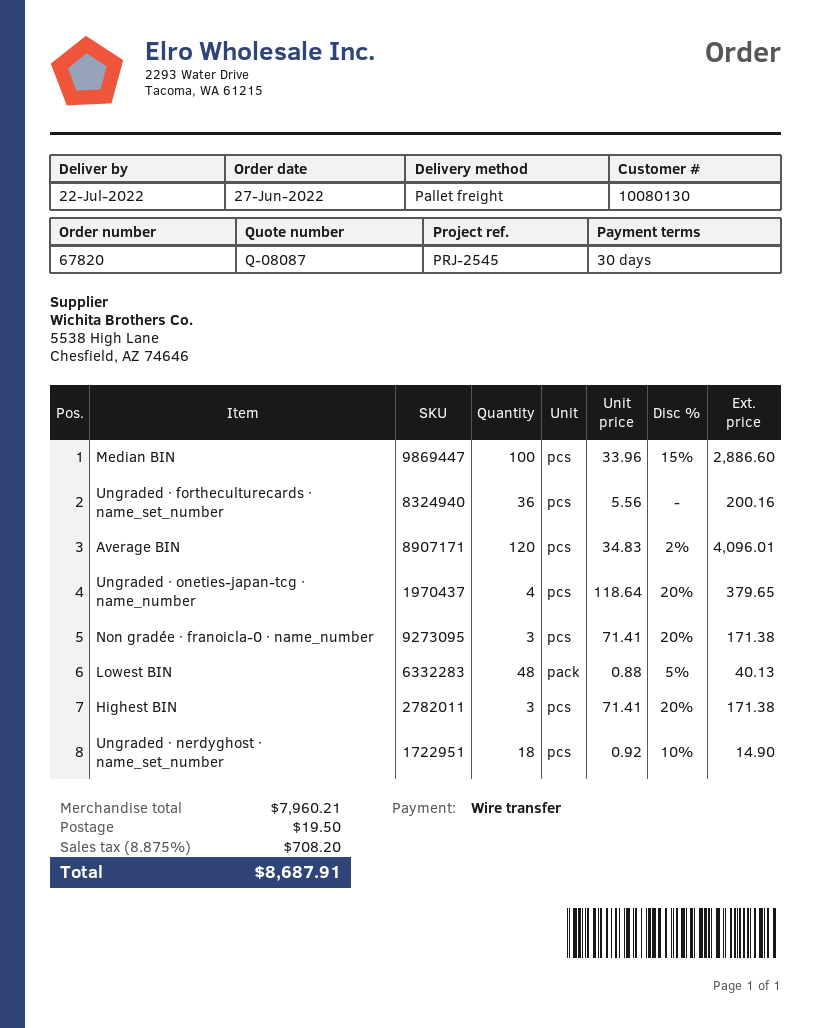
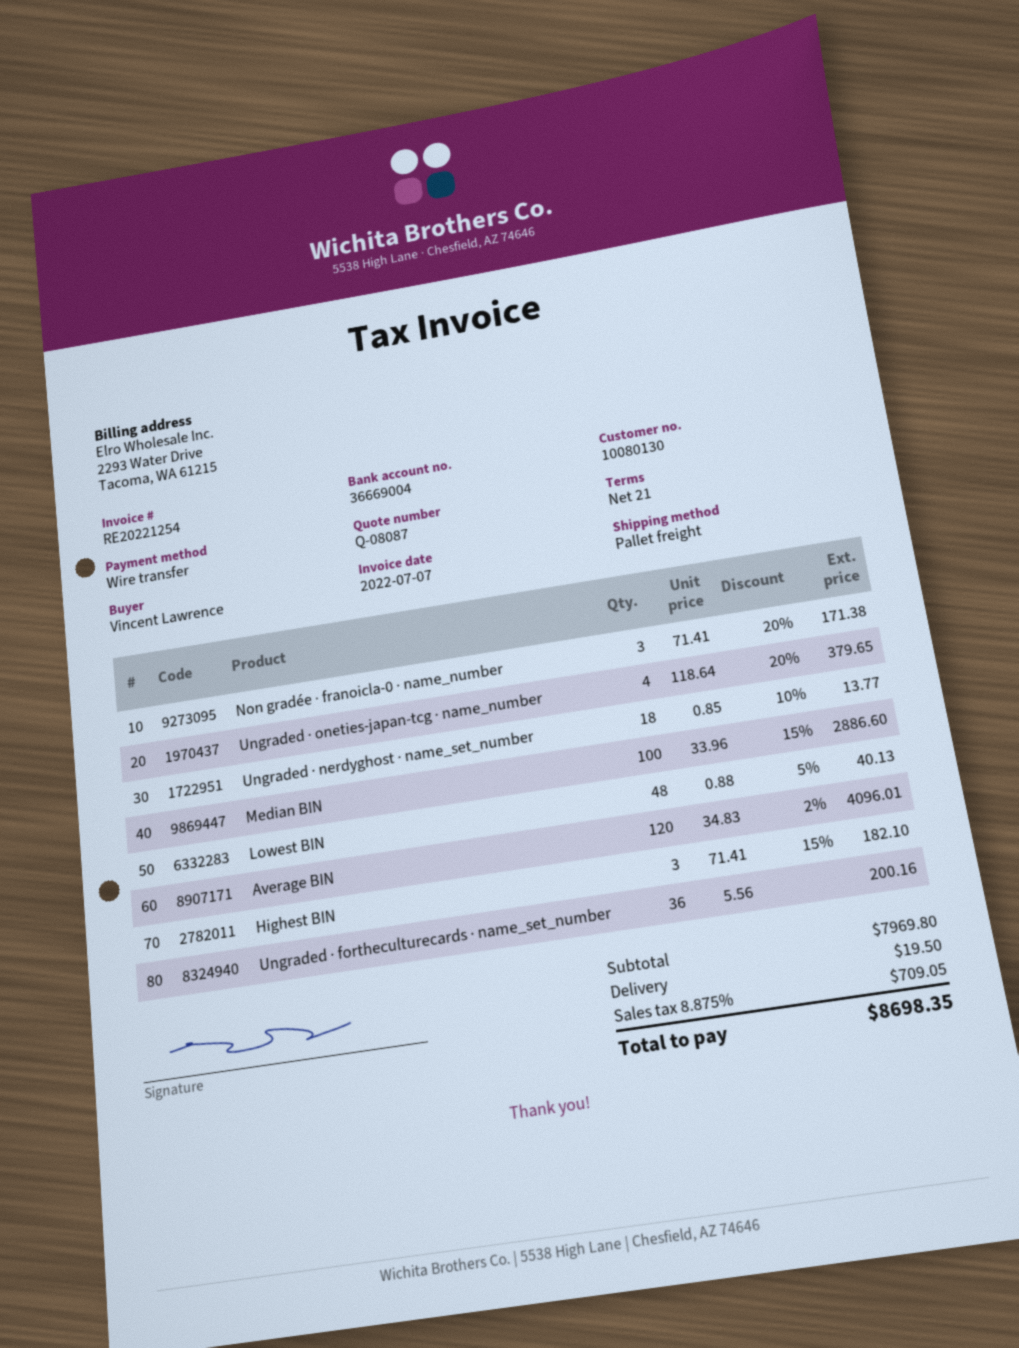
payment terms: 30 days -> 21 days
Highest BIN: 3 x 71.41 - 20% = 171.38 -> 3 x 71.41 - 15% = 182.10
Ungraded · nerdyghost · name_set_number: 18 x 0.92 - 10% = 14.90 -> 18 x 0.85 - 10% = 13.77
subtotal: 7960.21 -> 7969.80
tax: 8.875% = 708.20 -> 8.875% = 709.05
total: 8687.91 -> 8698.35

